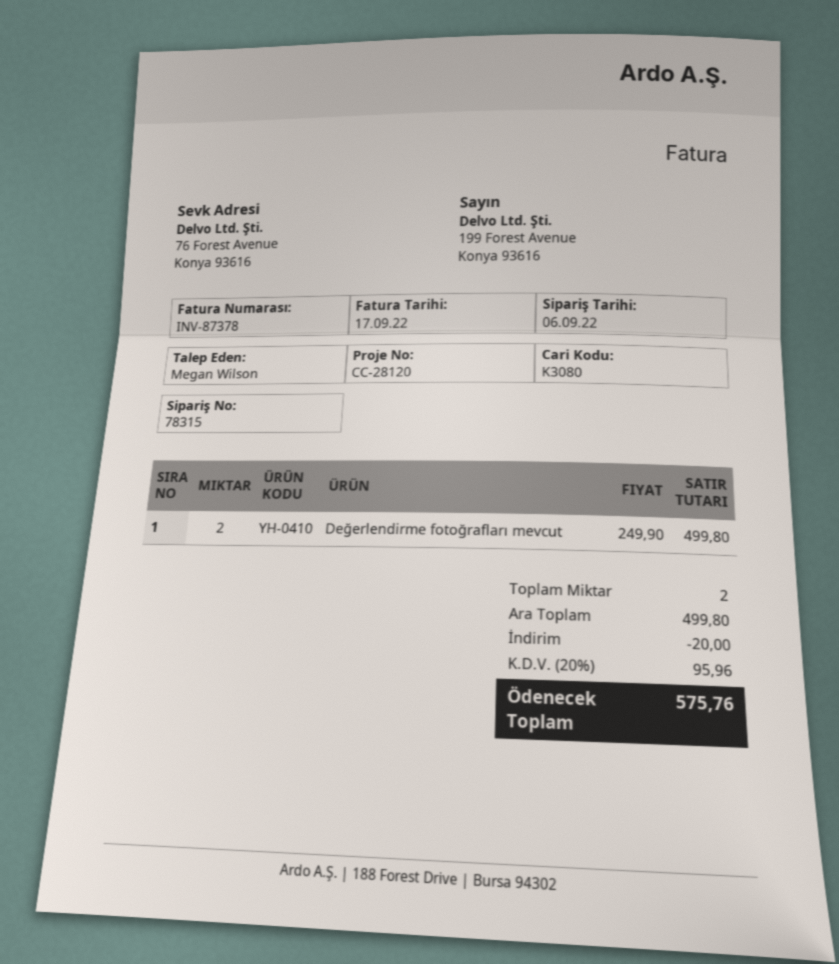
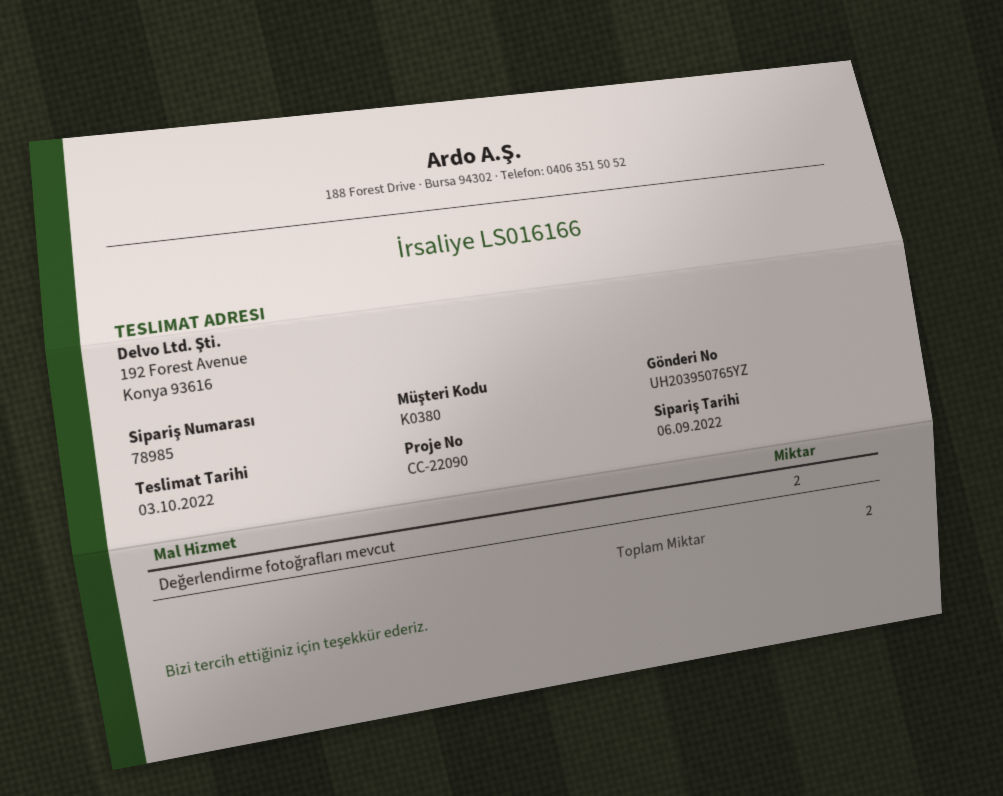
order number: 78315 -> 78985
customer number: K3080 -> K0380
reference: CC-28120 -> CC-22090
ship to: 76 Forest Avenue, Konya 93616 -> 192 Forest Avenue, Konya 93616

